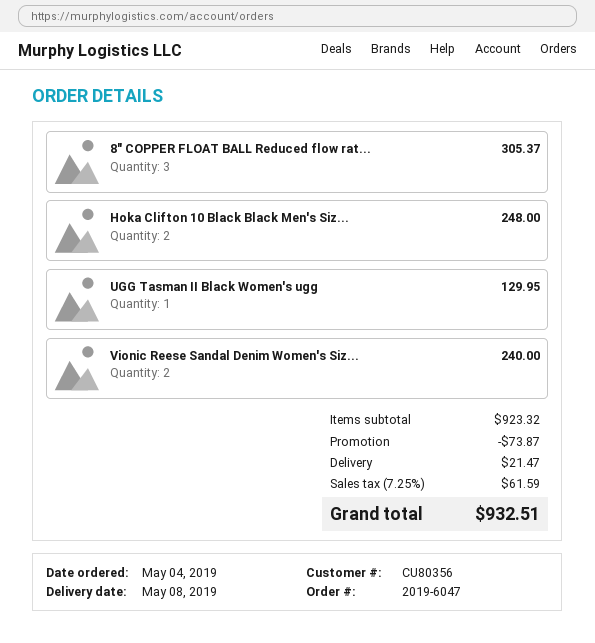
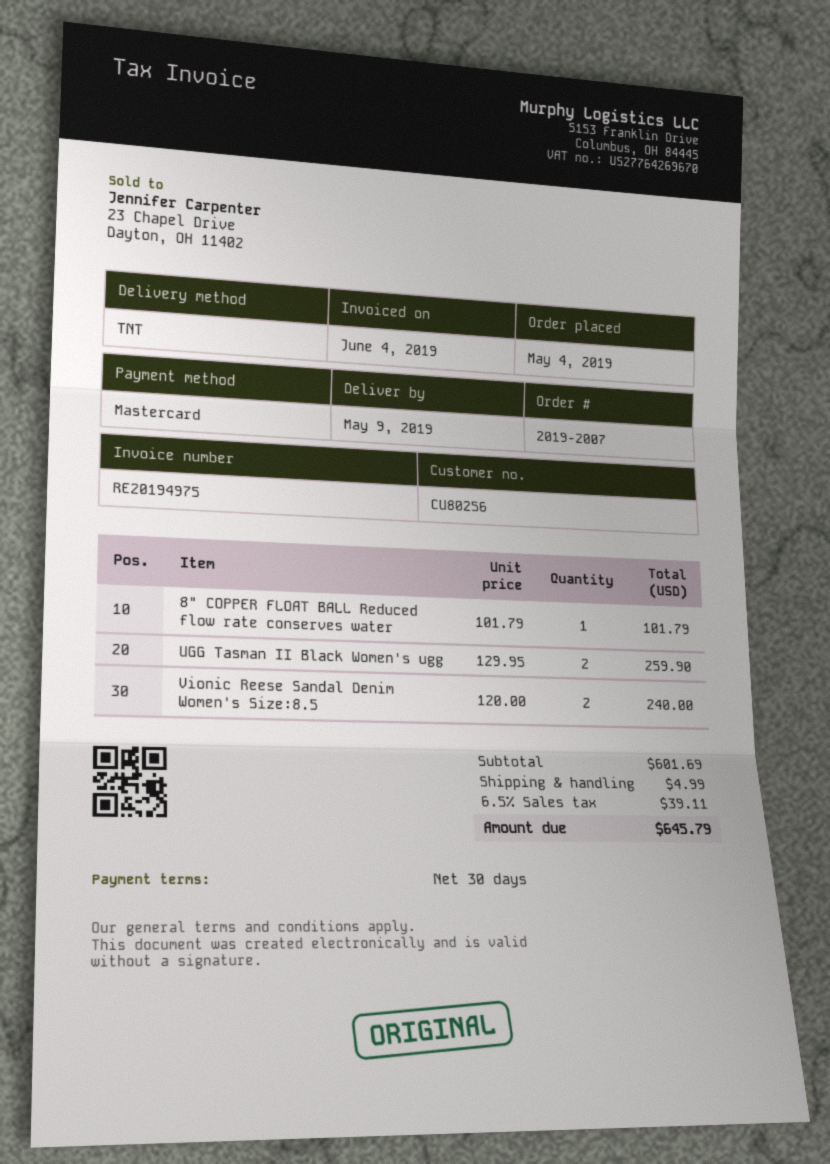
order number: 2019-6047 -> 2019-2007
delivery date: 2019-05-08 -> 2019-05-09
customer number: CU80356 -> CU80256
8" COPPER FLOAT BALL Reduced flow rat...: 3 for 305.37 -> 1 for 101.79
Hoka Clifton 10 Black Black Men's Siz...: 2 for 248.00 -> none
UGG Tasman II Black Women's ugg: 1 for 129.95 -> 2 for 259.90
subtotal: 923.32 -> 601.69
discount: 73.87 -> none
shipping: 21.47 -> 4.99
tax: 7.25% = 61.59 -> 6.5% = 39.11
total: 932.51 -> 645.79

